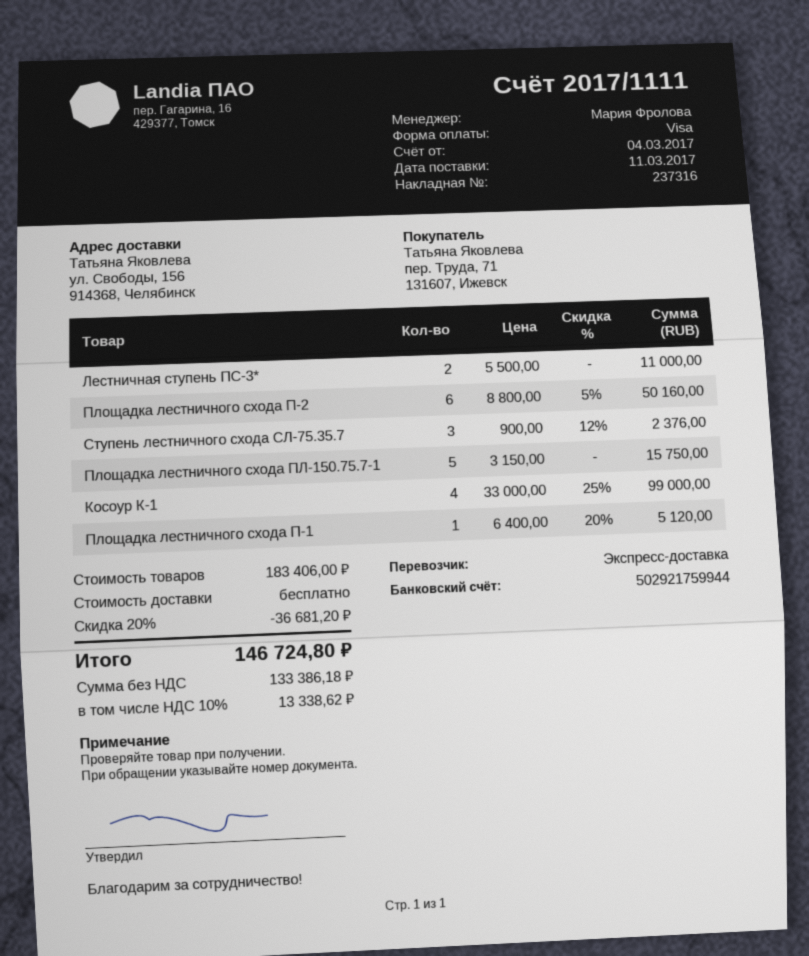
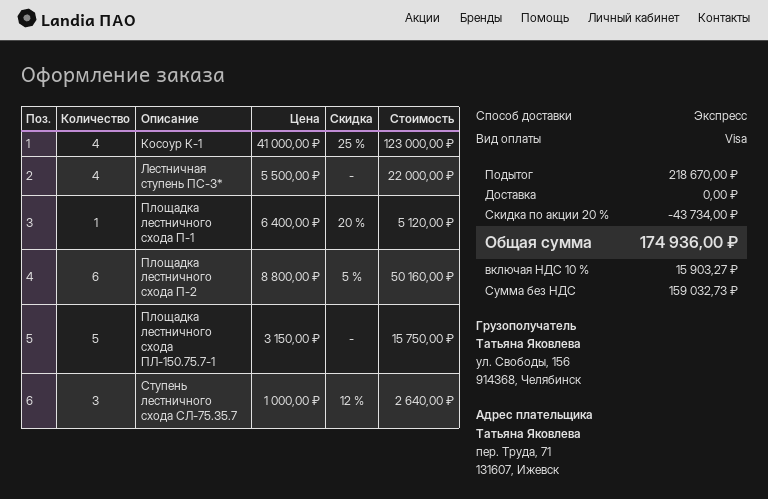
Лестничная ступень ПС-3*: 2 x 5500.00 = 11000.00 -> 4 x 5500.00 = 22000.00
Ступень лестничного схода СЛ-75.35.7: 3 x 900.00 - 12% = 2376.00 -> 3 x 1000.00 - 12% = 2640.00
Косоур К-1: 4 x 33000.00 - 25% = 99000.00 -> 4 x 41000.00 - 25% = 123000.00
subtotal: 183406.00 -> 218670.00
discount: 20% = 36681.20 -> 20% = 43734.00
net: 133386.18 -> 159032.73
tax: 10% = 13338.62 -> 10% = 15903.27
total: 146724.80 -> 174936.00

